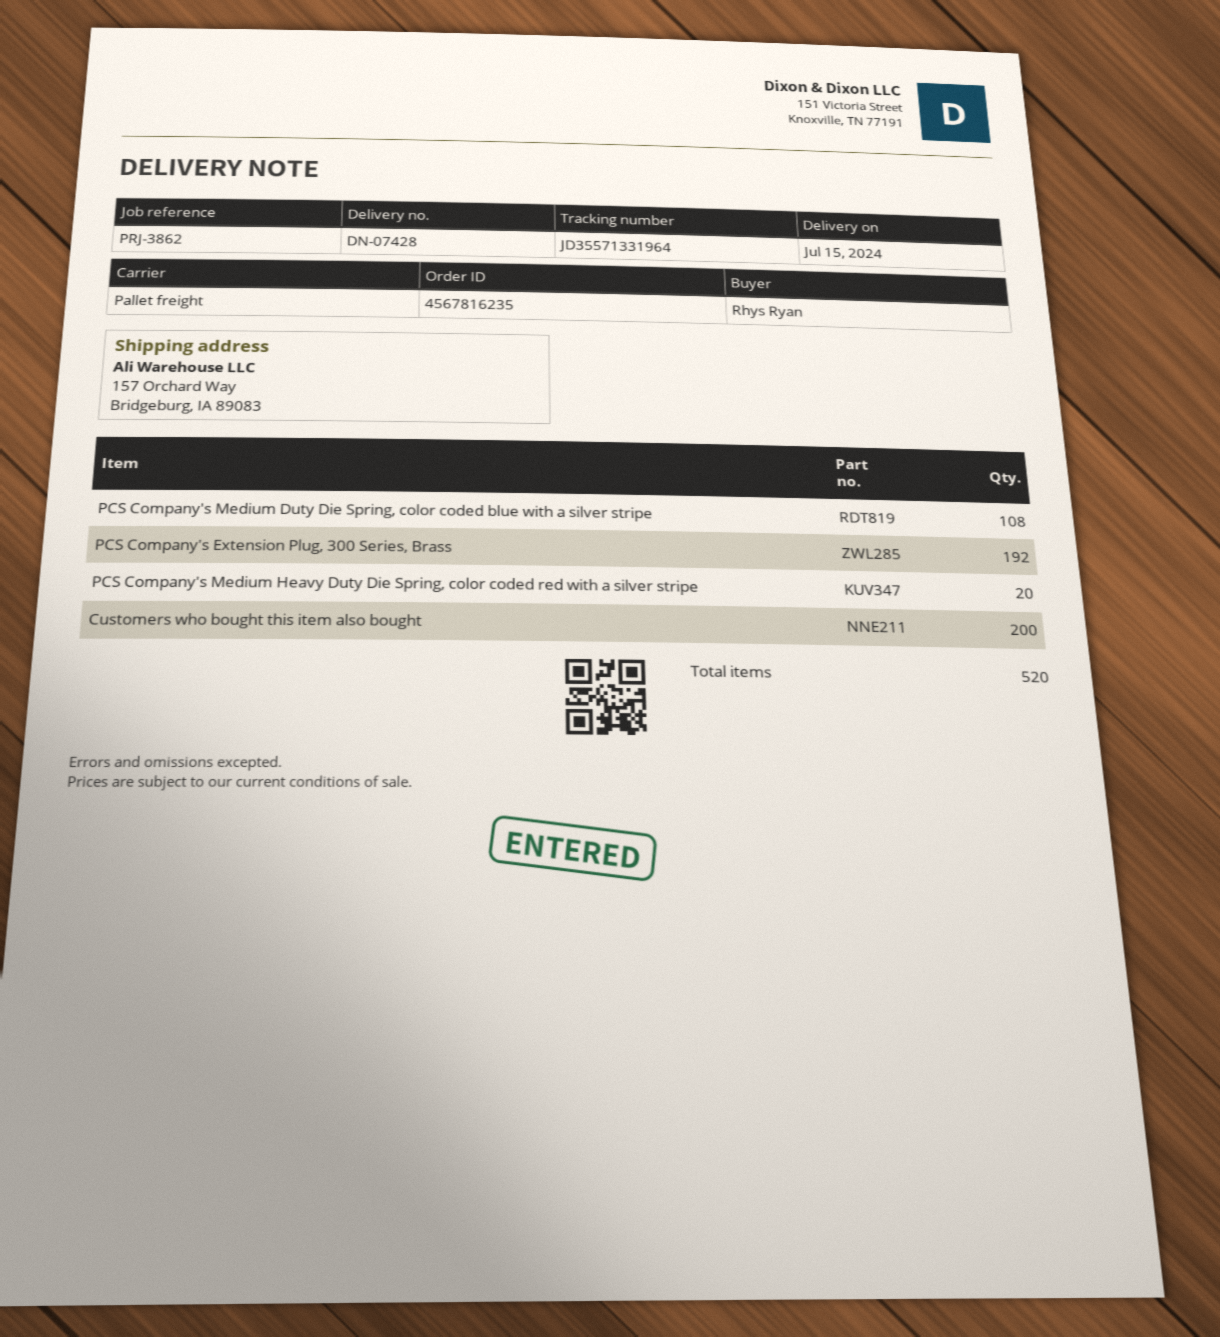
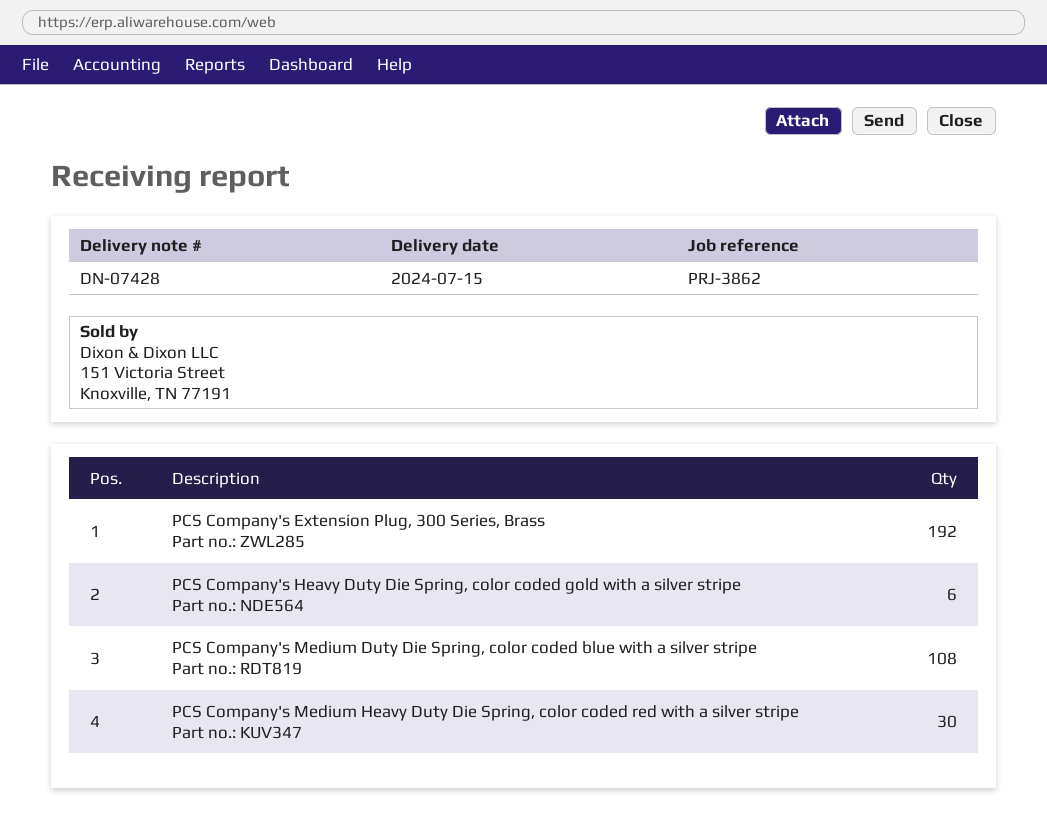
PCS Company's Medium Heavy Duty Die Spring, color coded red with a silver stripe: 20 -> 30
Customers who bought this item also bought: 200 -> none
PCS Company's Heavy Duty Die Spring, color coded gold with a silver stripe: none -> 6

